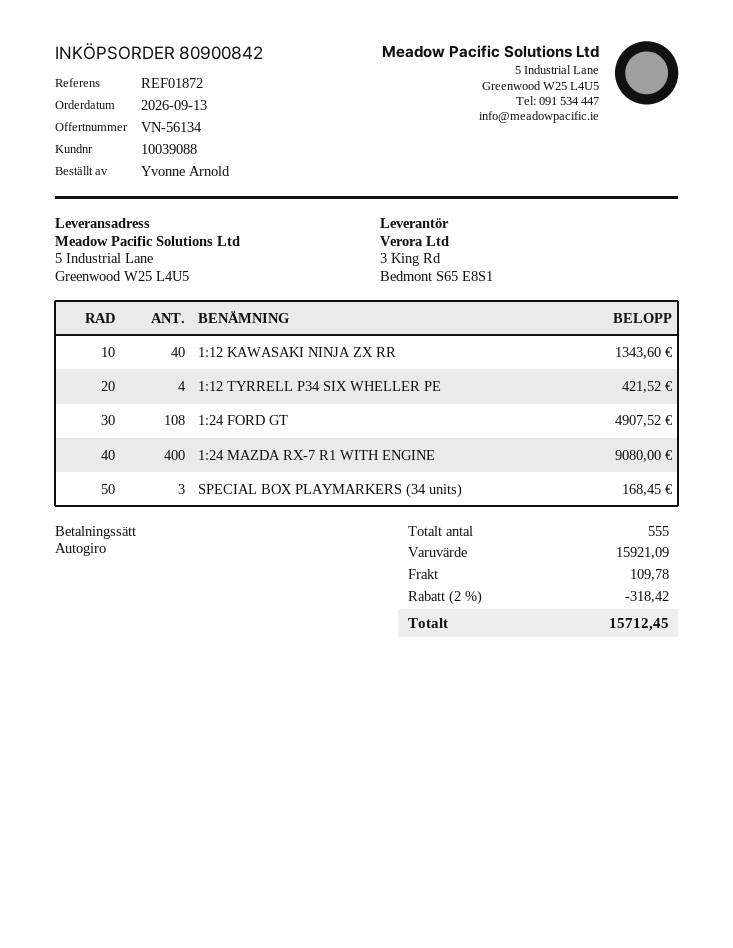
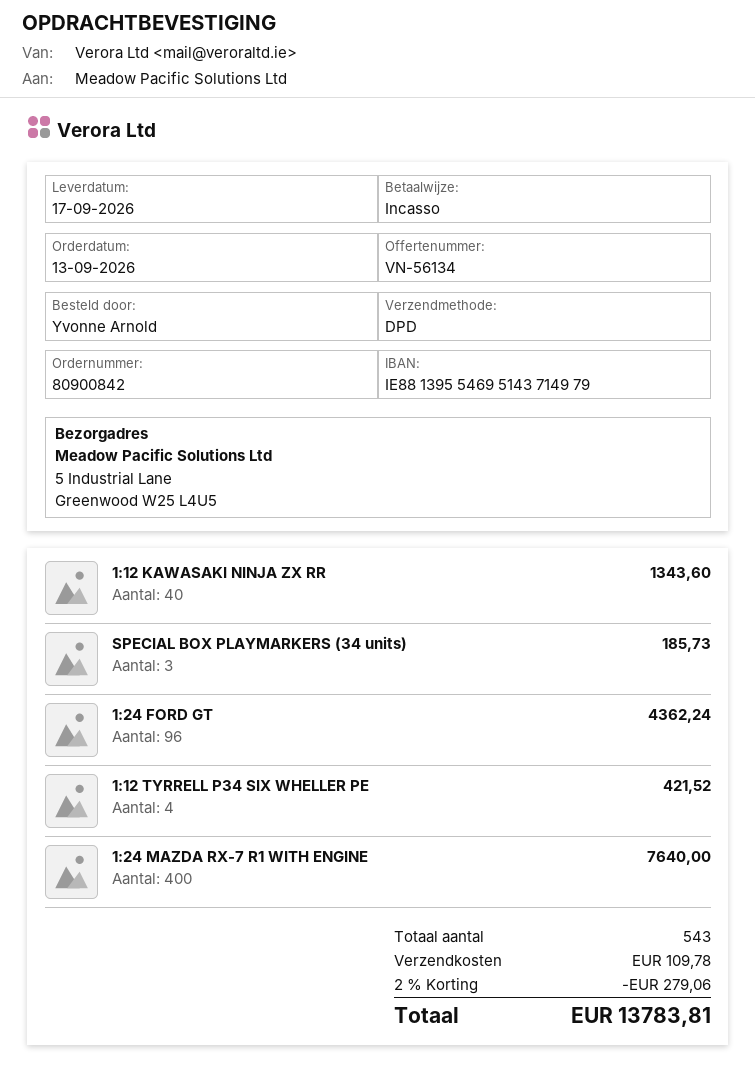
1:24 FORD GT: 108 for 4907.52 -> 96 for 4362.24
1:24 MAZDA RX-7 R1 WITH ENGINE: 400 for 9080.00 -> 400 for 7640.00
SPECIAL BOX PLAYMARKERS (34 units): 3 for 168.45 -> 3 for 185.73
total quantity: 555 -> 543
discount: 2% = 318.42 -> 2% = 279.06
total: 15712.45 -> 13783.81

